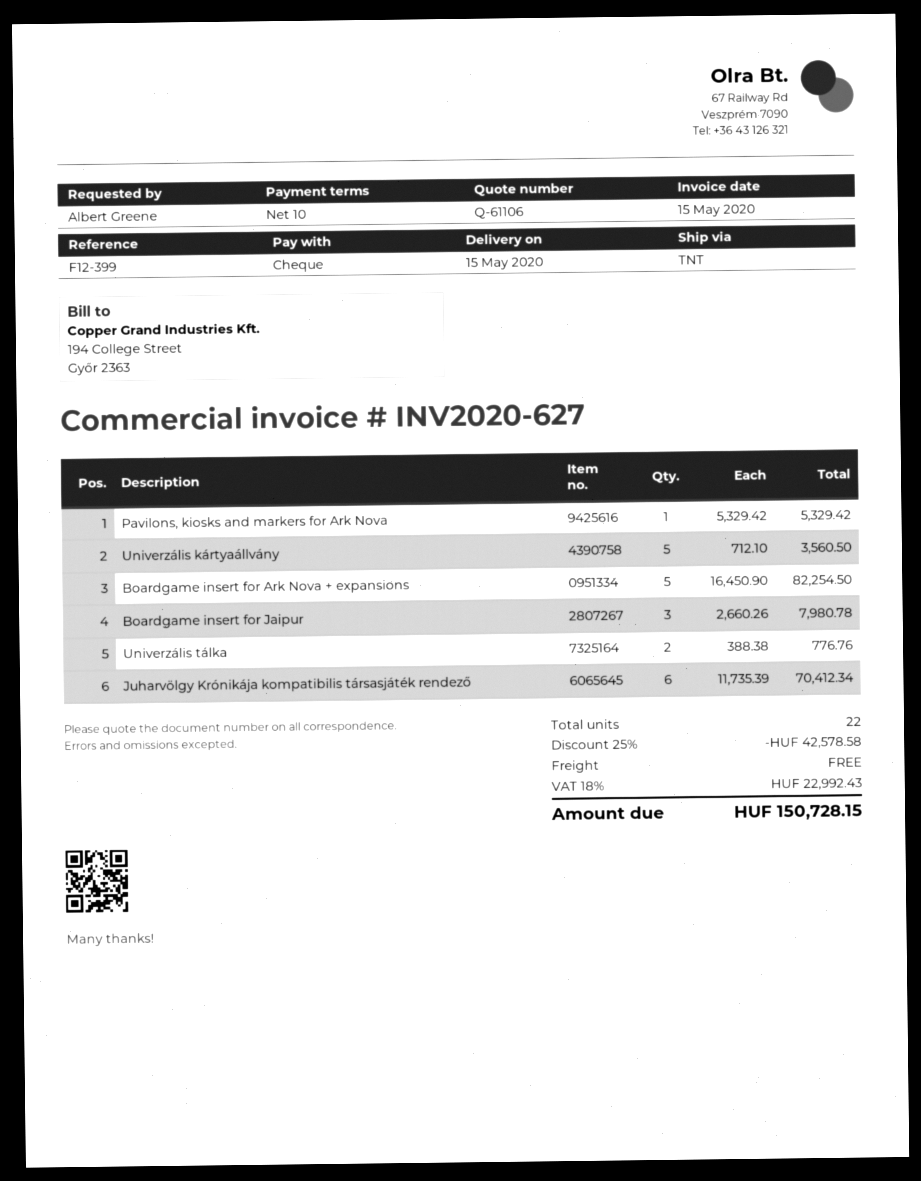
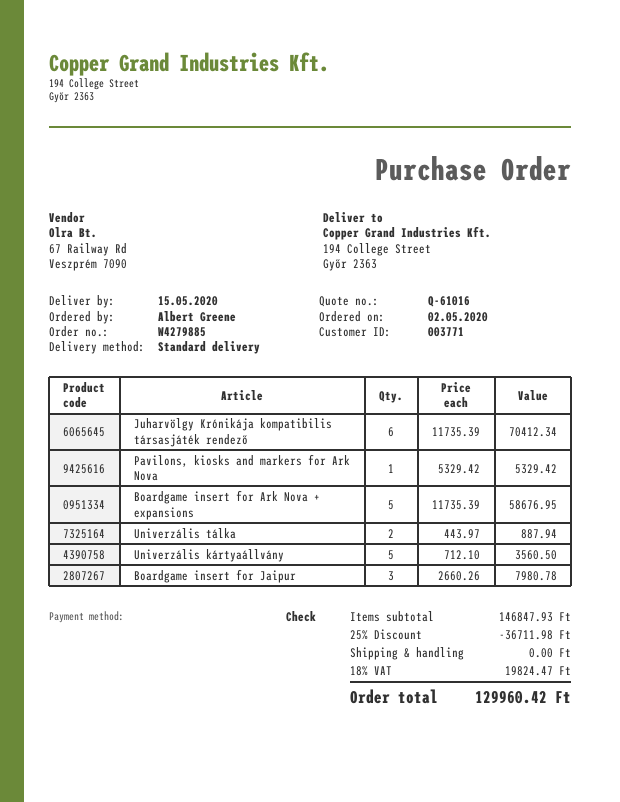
quote number: Q-61106 -> Q-61016
shipping method: TNT -> standard
Boardgame insert for Ark Nova + expansions: 5 x 16450.90 = 82254.50 -> 5 x 11735.39 = 58676.95
Univerzális tálka: 2 x 388.38 = 776.76 -> 2 x 443.97 = 887.94
discount: 25% = 42578.58 -> 25% = 36711.98
tax: 18% = 22992.43 -> 18% = 19824.47
total: 150728.15 -> 129960.42

